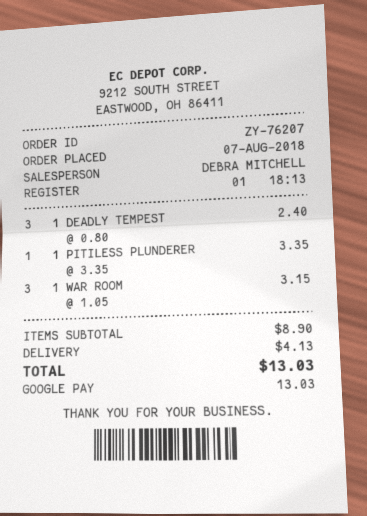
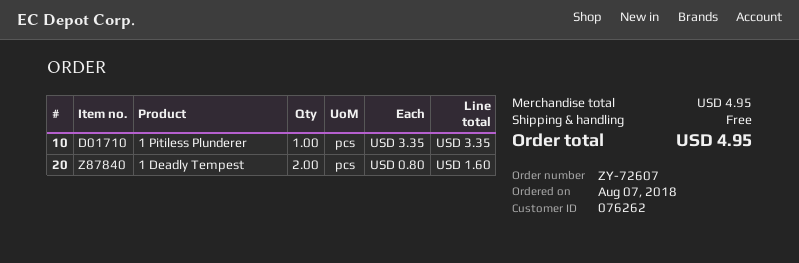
order number: ZY-76207 -> ZY-72607
1 DEADLY TEMPEST: 3 x 0.80 = 2.40 -> 2 x 0.80 = 1.60
1 WAR ROOM: 3 x 1.05 = 3.15 -> none
subtotal: 8.90 -> 4.95
shipping: 4.13 -> 0.00
total: 13.03 -> 4.95

